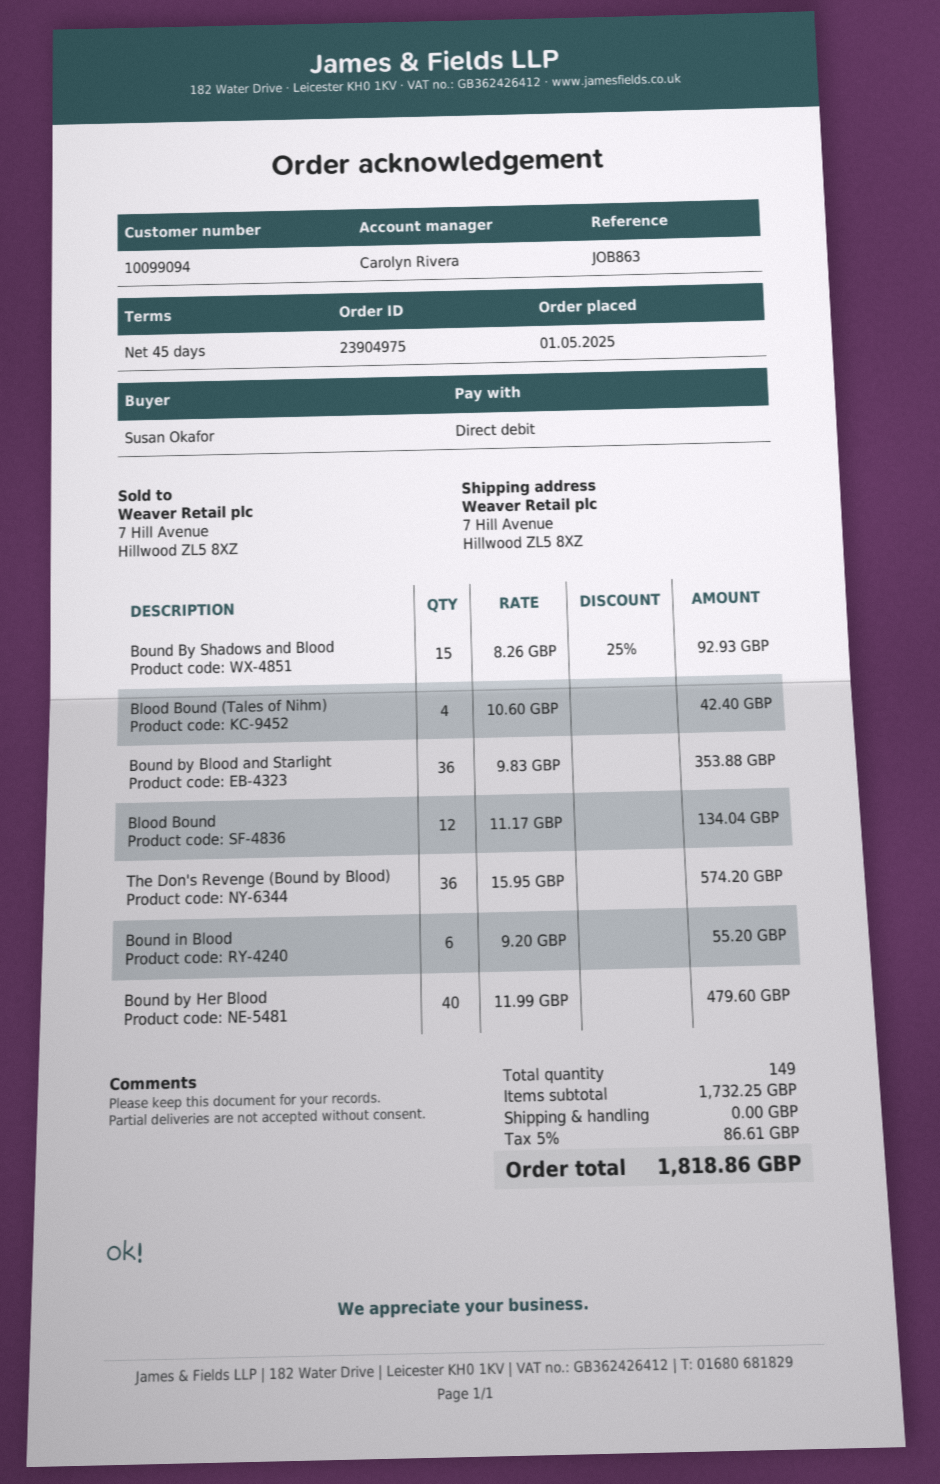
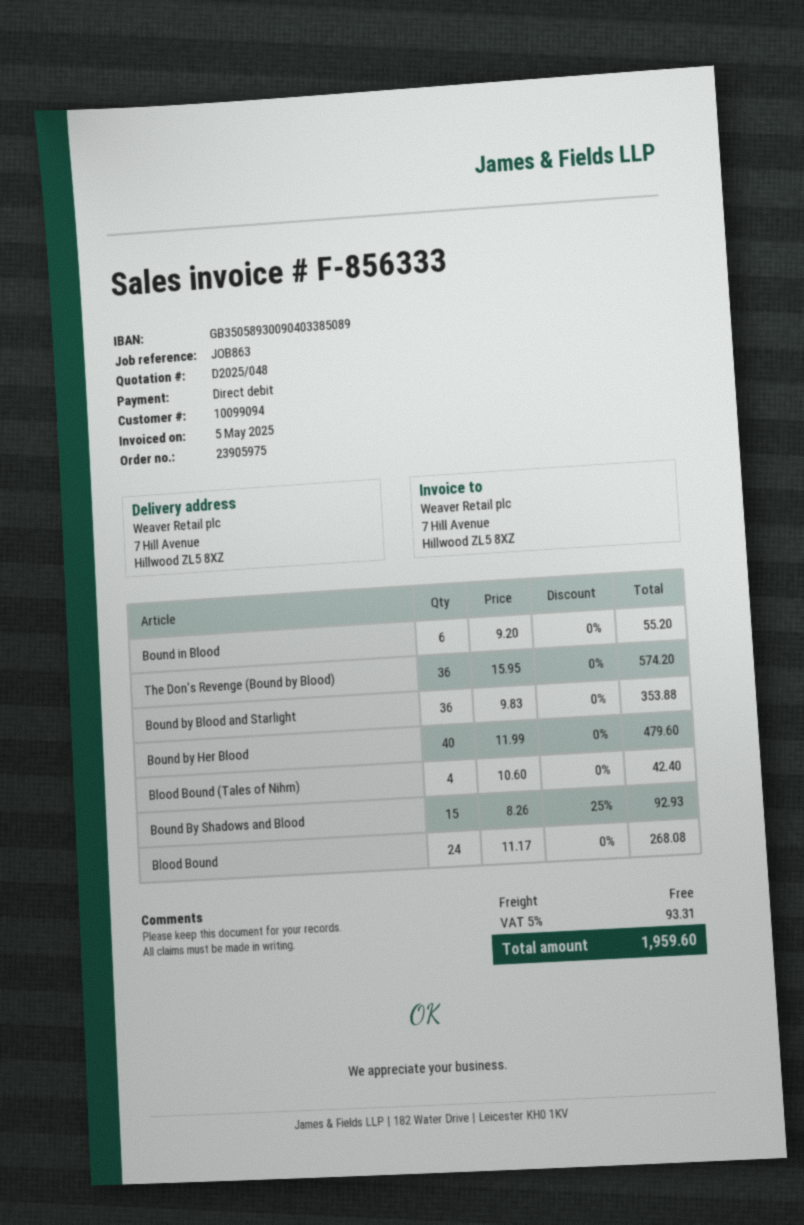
order number: 23904975 -> 23905975
Blood Bound: 12 x 11.17 = 134.04 -> 24 x 11.17 = 268.08
tax: 5% = 86.61 -> 5% = 93.31
total: 1818.86 -> 1959.60

